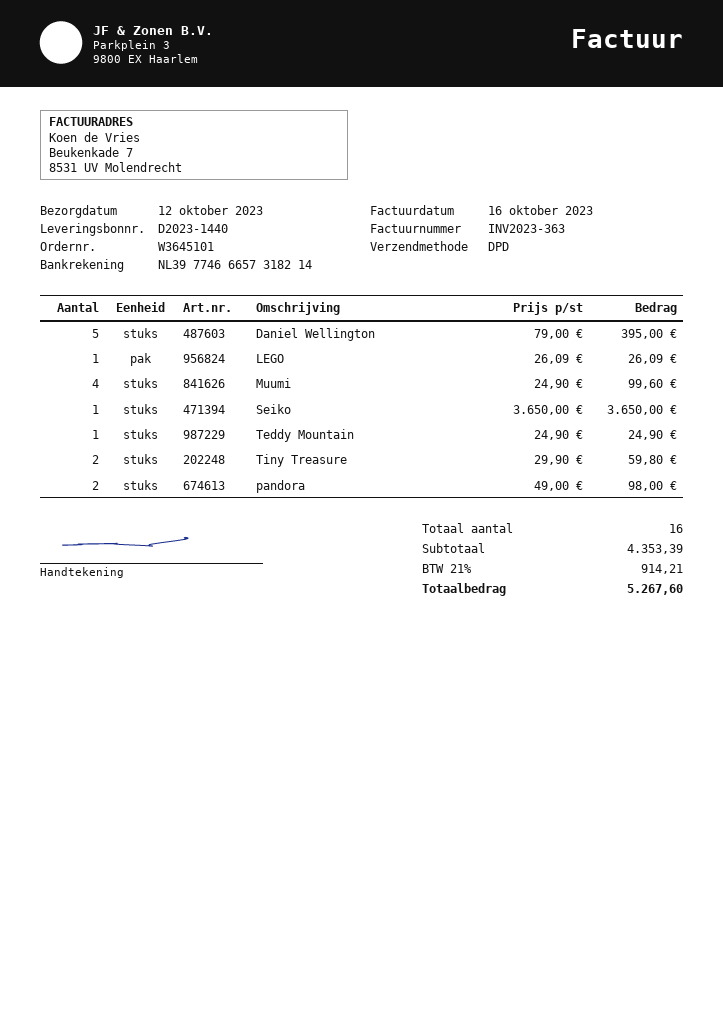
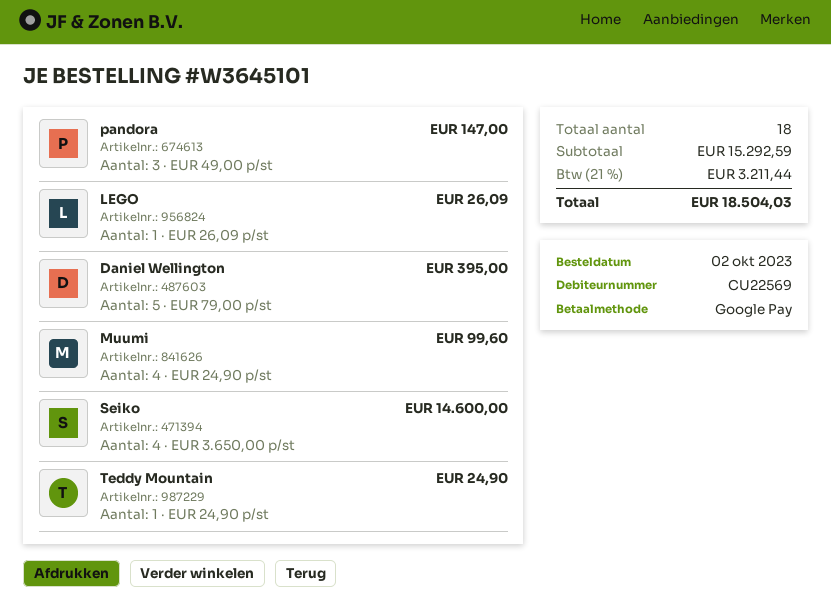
Seiko: 1 x 3650.00 = 3650.00 -> 4 x 3650.00 = 14600.00
Tiny Treasure: 2 x 29.90 = 59.80 -> none
pandora: 2 x 49.00 = 98.00 -> 3 x 49.00 = 147.00
total quantity: 16 -> 18
subtotal: 4353.39 -> 15292.59
tax: 21% = 914.21 -> 21% = 3211.44
total: 5267.60 -> 18504.03

